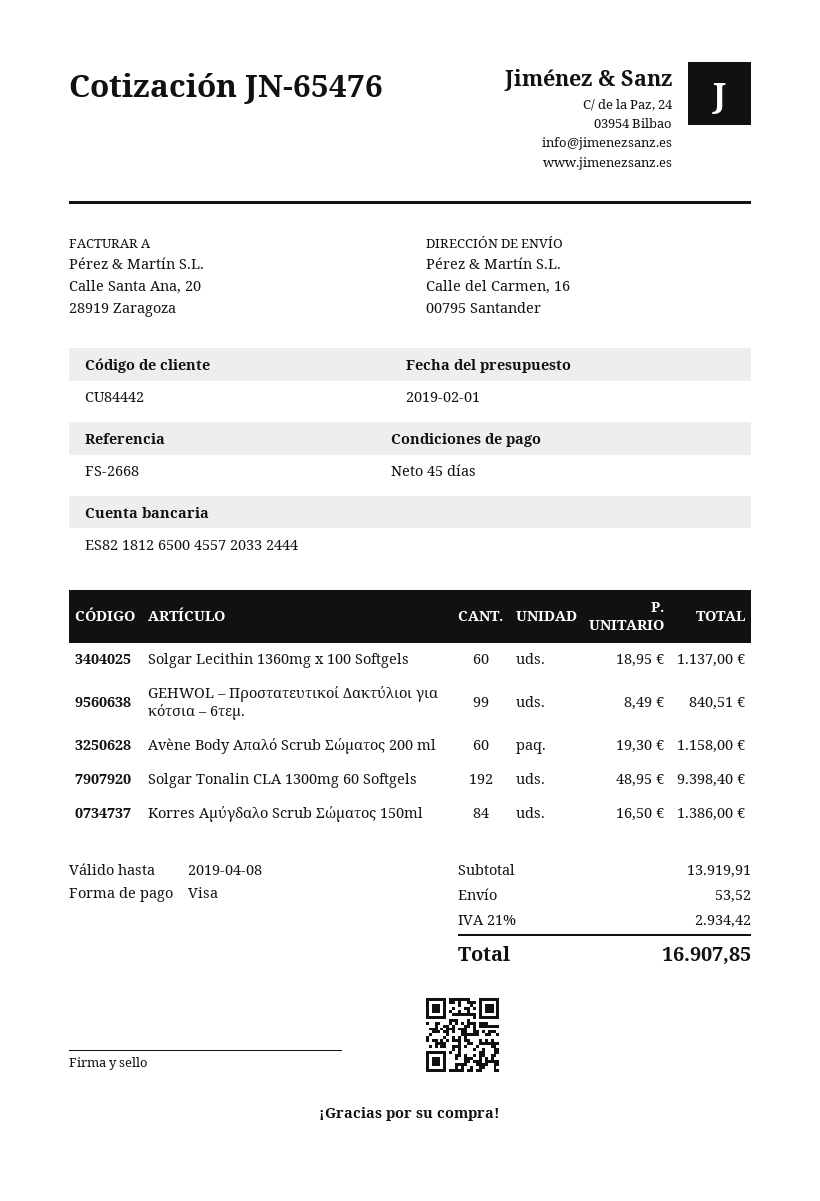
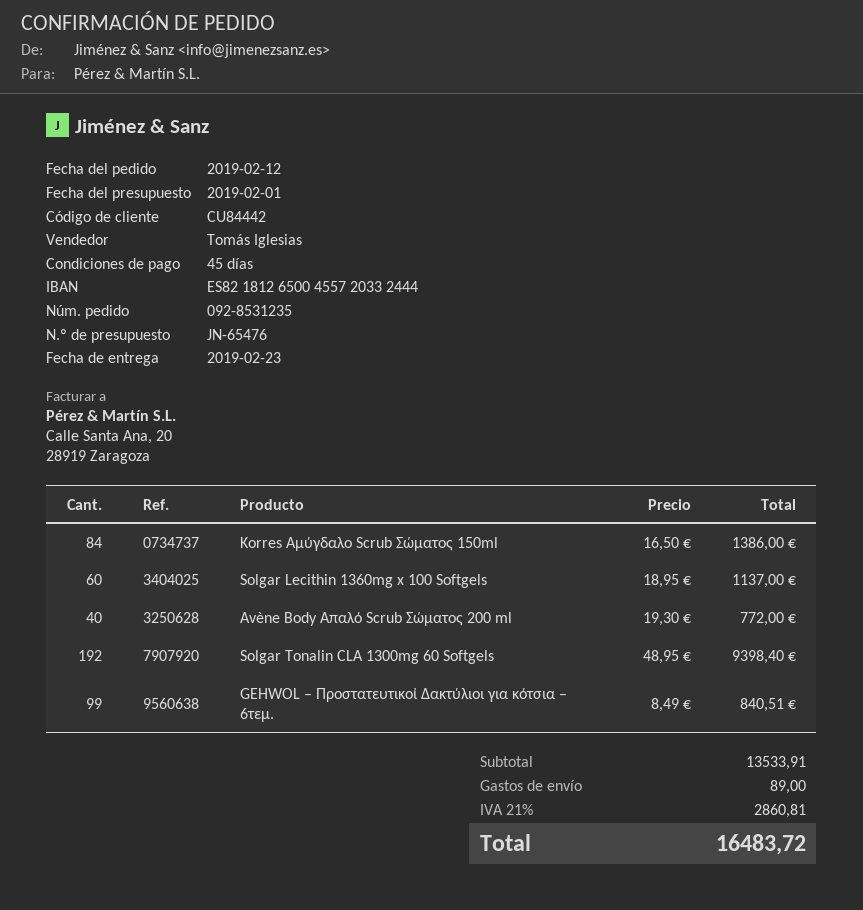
Avène Body Απαλό Scrub Σώματος 200 ml: 60 x 19.30 = 1158.00 -> 40 x 19.30 = 772.00
subtotal: 13919.91 -> 13533.91
shipping: 53.52 -> 89.00
tax: 21% = 2934.42 -> 21% = 2860.81
total: 16907.85 -> 16483.72

